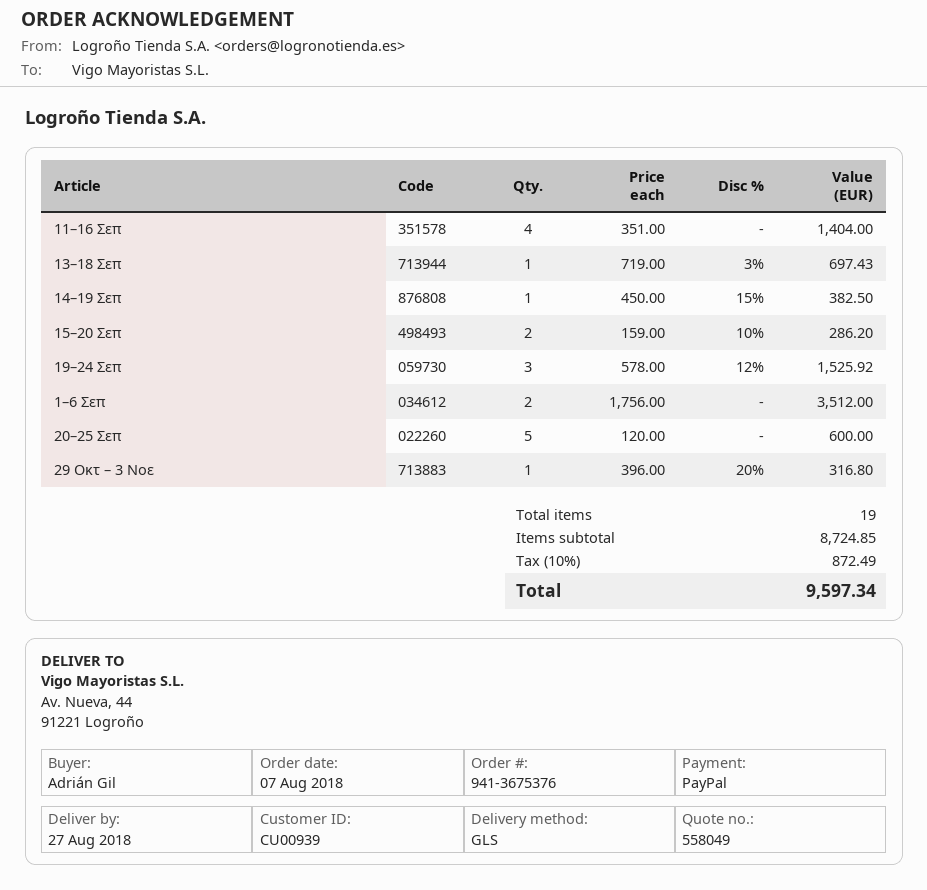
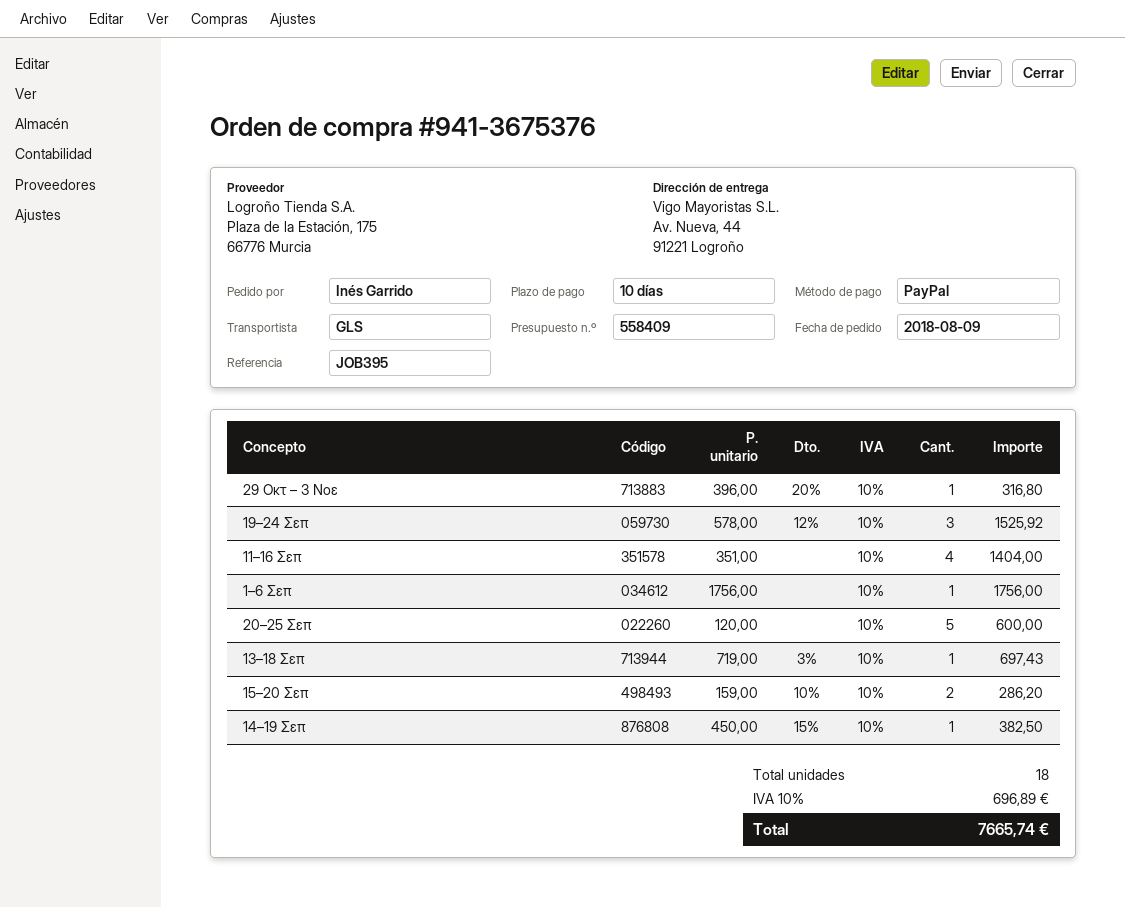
quote number: 558049 -> 558409
order date: 2018-08-07 -> 2018-08-09
ordered by: Adrián Gil -> Inés Garrido
1–6 Σεπ: 2 x 1756.00 = 3512.00 -> 1 x 1756.00 = 1756.00
total quantity: 19 -> 18
tax: 10% = 872.49 -> 10% = 696.89
total: 9597.34 -> 7665.74

